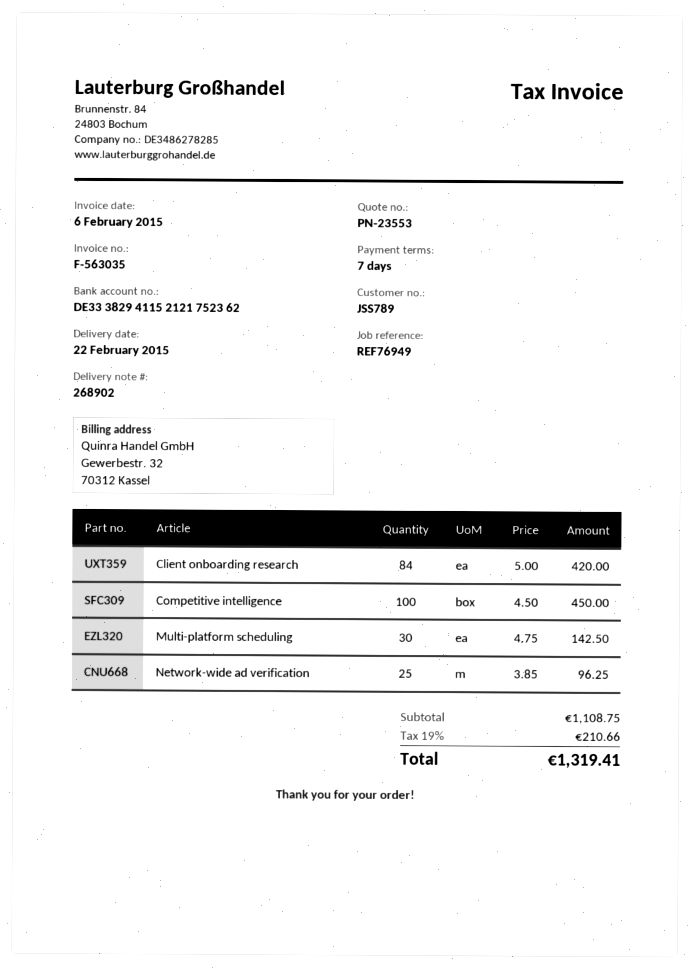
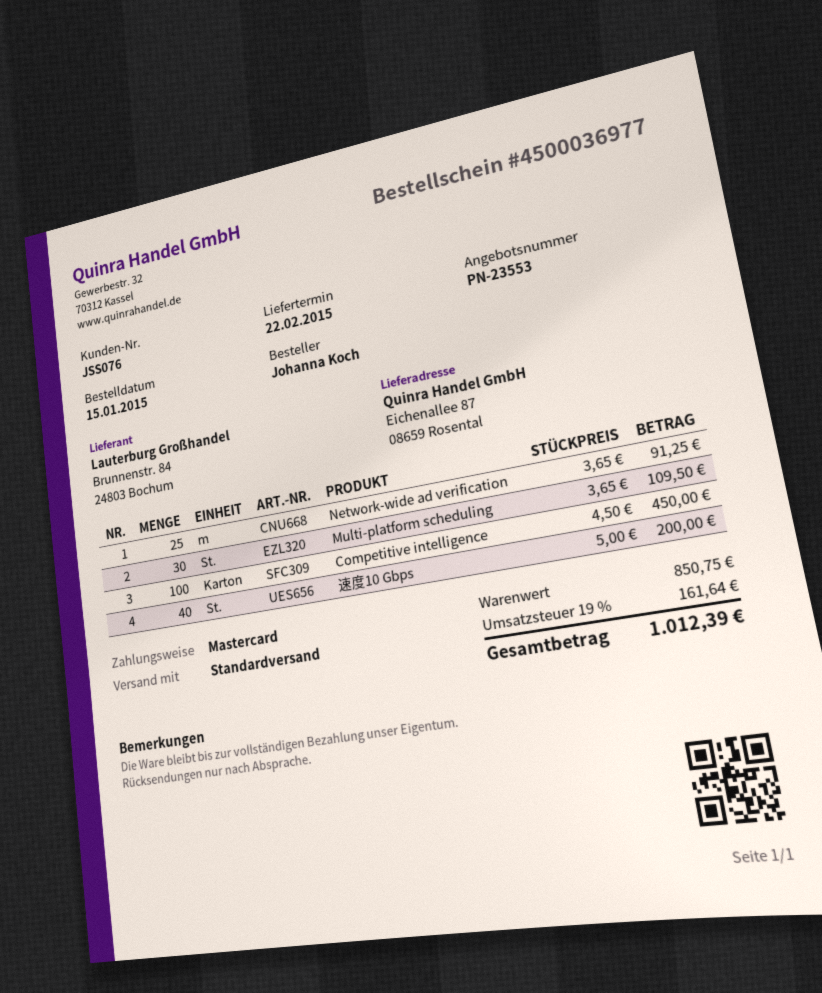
customer number: JSS789 -> JSS076
Client onboarding research: 84 x 5.00 = 420.00 -> none
Multi-platform scheduling: 30 x 4.75 = 142.50 -> 30 x 3.65 = 109.50
Network-wide ad verification: 25 x 3.85 = 96.25 -> 25 x 3.65 = 91.25
速度10 Gbps: none -> 40 x 5.00 = 200.00
subtotal: 1108.75 -> 850.75
tax: 19% = 210.66 -> 19% = 161.64
total: 1319.41 -> 1012.39

